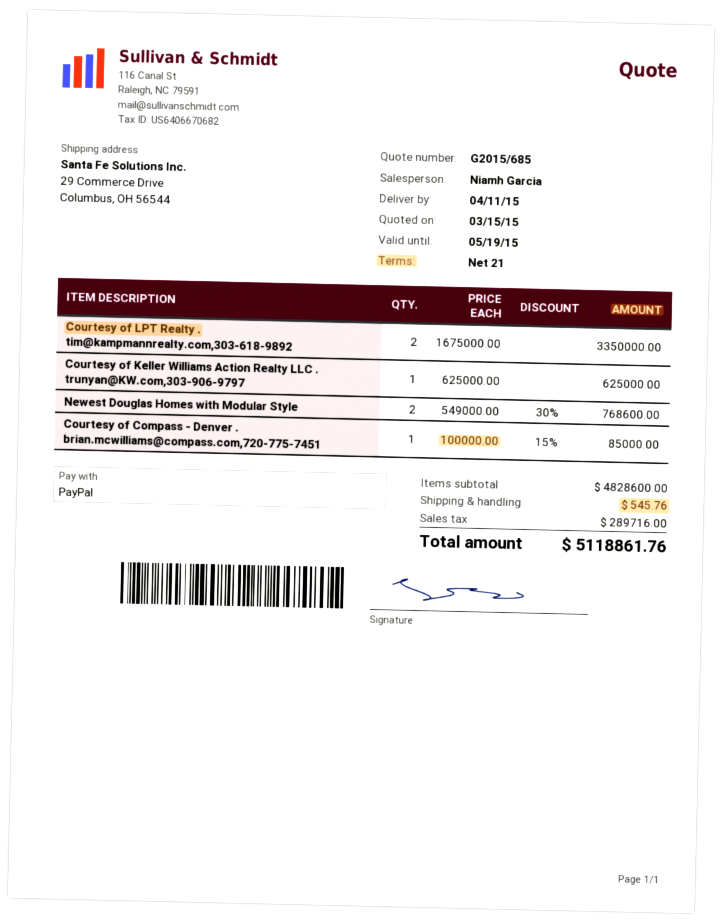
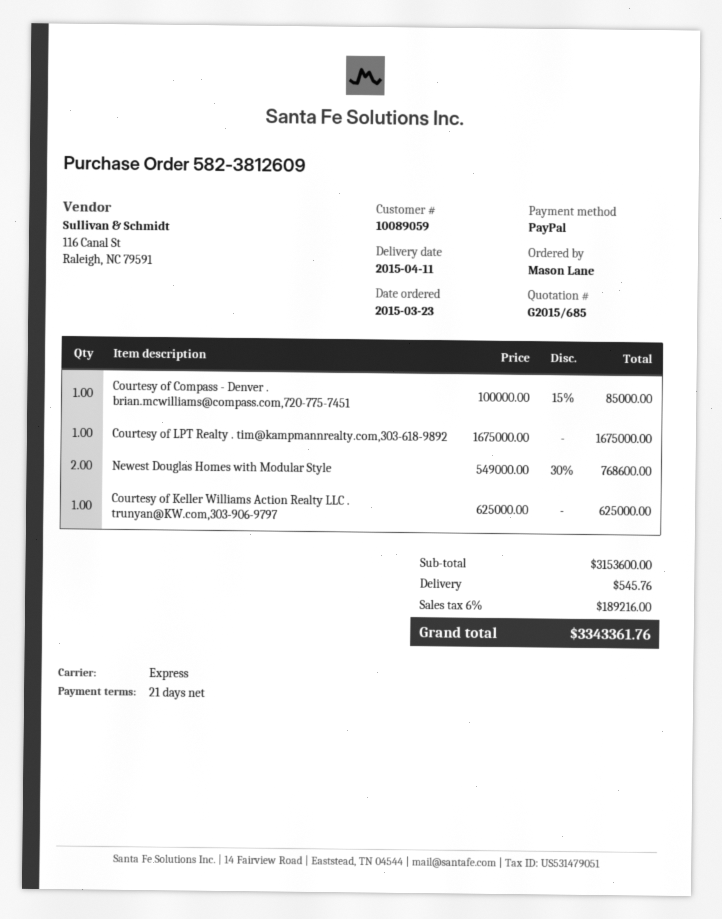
Courtesy of LPT Realty . tim@kampmannrealty.com,303-618-9892: 2 x 1675000.00 = 3350000.00 -> 1 x 1675000.00 = 1675000.00
subtotal: 4828600.00 -> 3153600.00
tax: 289716.00 -> 189216.00
total: 5118861.76 -> 3343361.76

